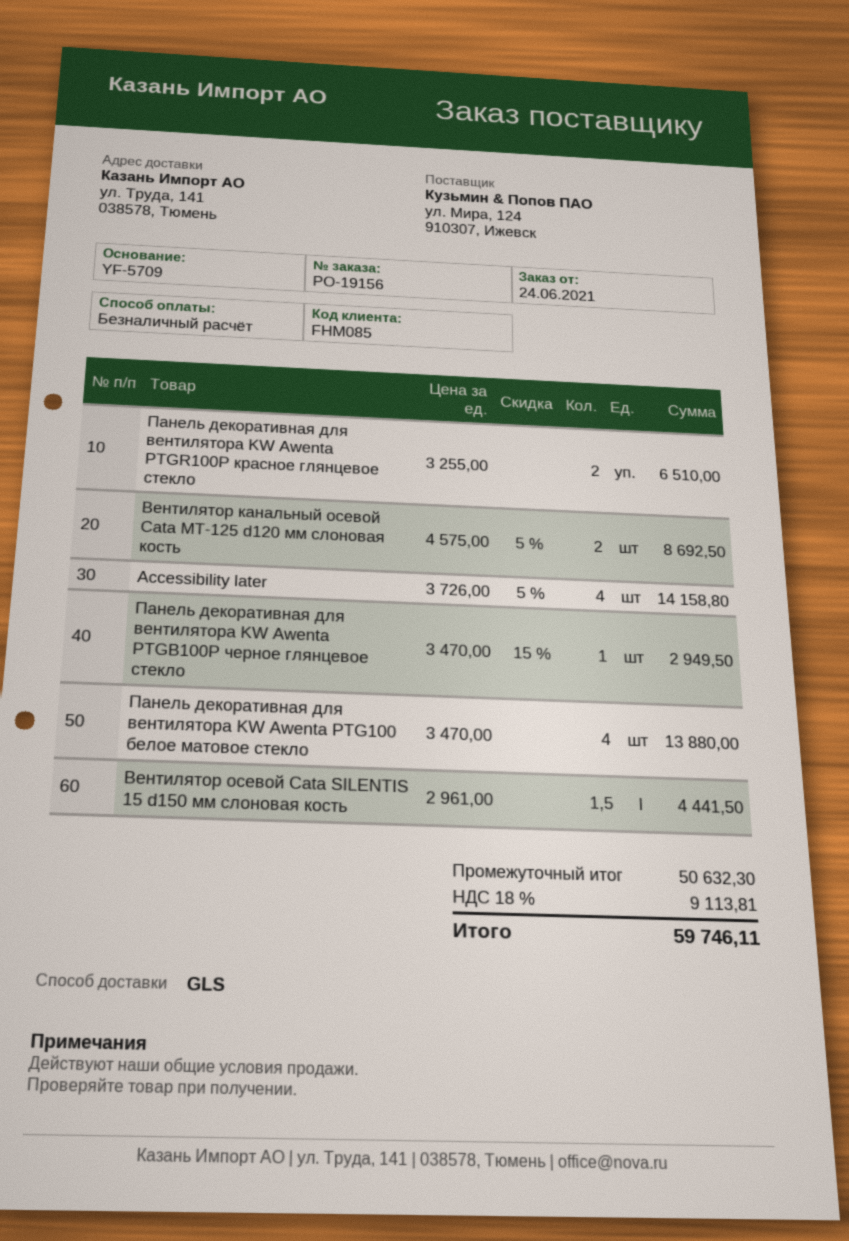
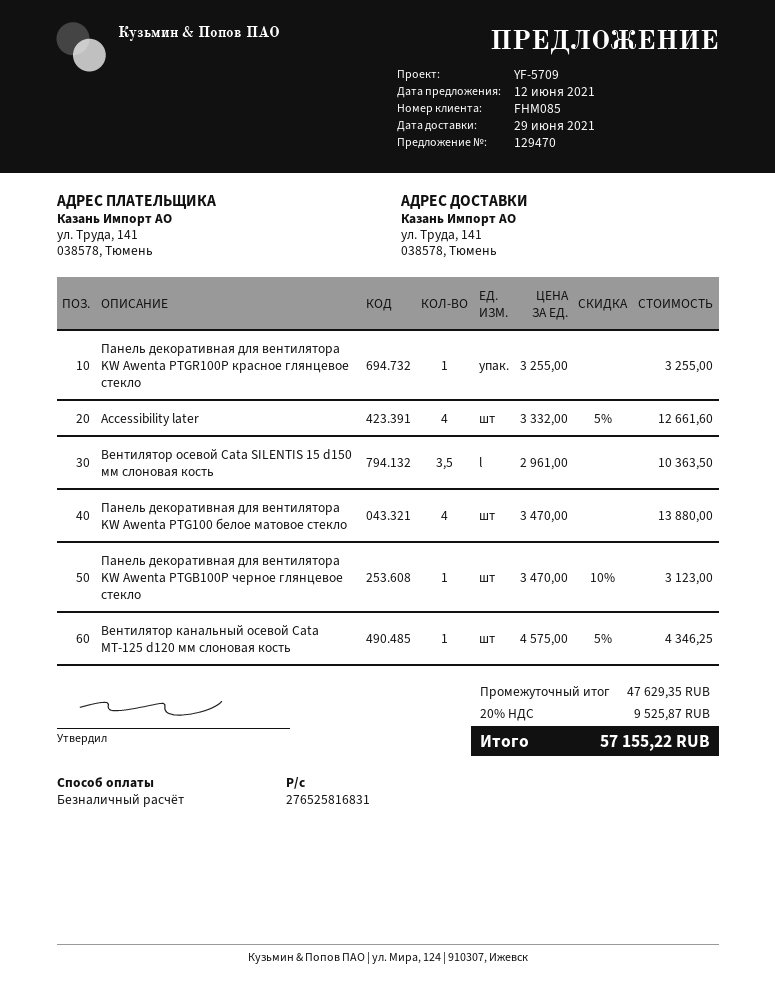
Панель декоративная для вентилятора KW Awenta PTGR100P красное глянцевое стекло: 2 x 3255.00 = 6510.00 -> 1 x 3255.00 = 3255.00
Вентилятор канальный осевой Cata MT-125 d120 мм слоновая кость: 2 x 4575.00 - 5% = 8692.50 -> 1 x 4575.00 - 5% = 4346.25
Accessibility later: 4 x 3726.00 - 5% = 14158.80 -> 4 x 3332.00 - 5% = 12661.60
Панель декоративная для вентилятора KW Awenta PTGB100P черное глянцевое стекло: 1 x 3470.00 - 15% = 2949.50 -> 1 x 3470.00 - 10% = 3123.00
Вентилятор осевой Cata SILENTIS 15 d150 мм слоновая кость: 1.5 x 2961.00 = 4441.50 -> 3.5 x 2961.00 = 10363.50
subtotal: 50632.30 -> 47629.35
tax: 18% = 9113.81 -> 20% = 9525.87
total: 59746.11 -> 57155.22

